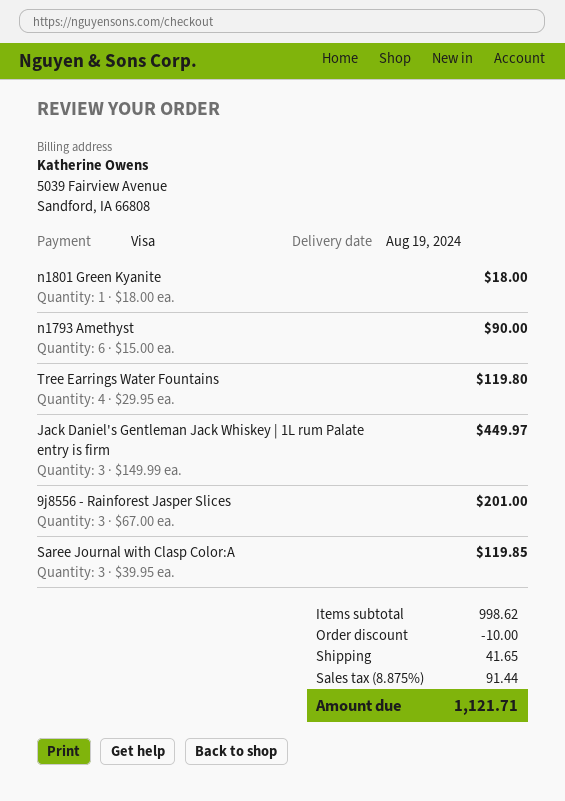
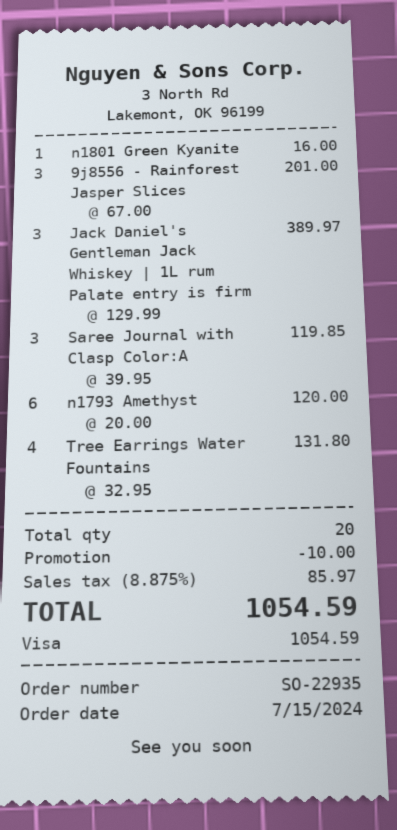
n1801 Green Kyanite: 1 x 18.00 = 18.00 -> 1 x 16.00 = 16.00
n1793 Amethyst: 6 x 15.00 = 90.00 -> 6 x 20.00 = 120.00
Tree Earrings Water Fountains: 4 x 29.95 = 119.80 -> 4 x 32.95 = 131.80
Jack Daniel's Gentleman Jack Whiskey | 1L rum Palate entry is firm: 3 x 149.99 = 449.97 -> 3 x 129.99 = 389.97
shipping: 41.65 -> none
tax: 8.875% = 91.44 -> 8.875% = 85.97
total: 1121.71 -> 1054.59

